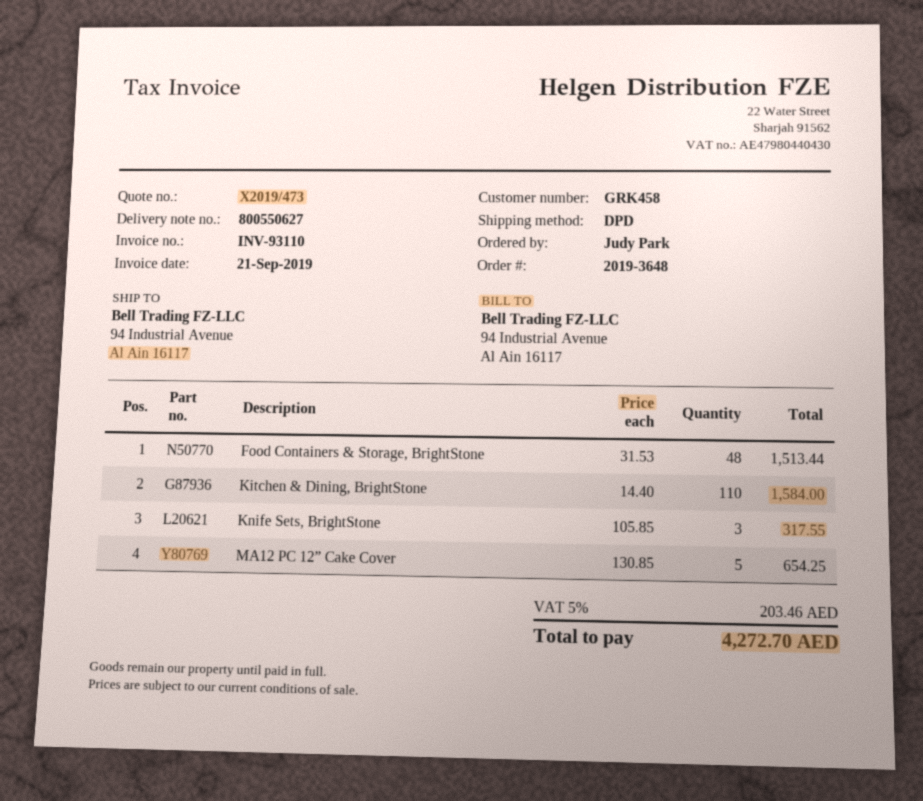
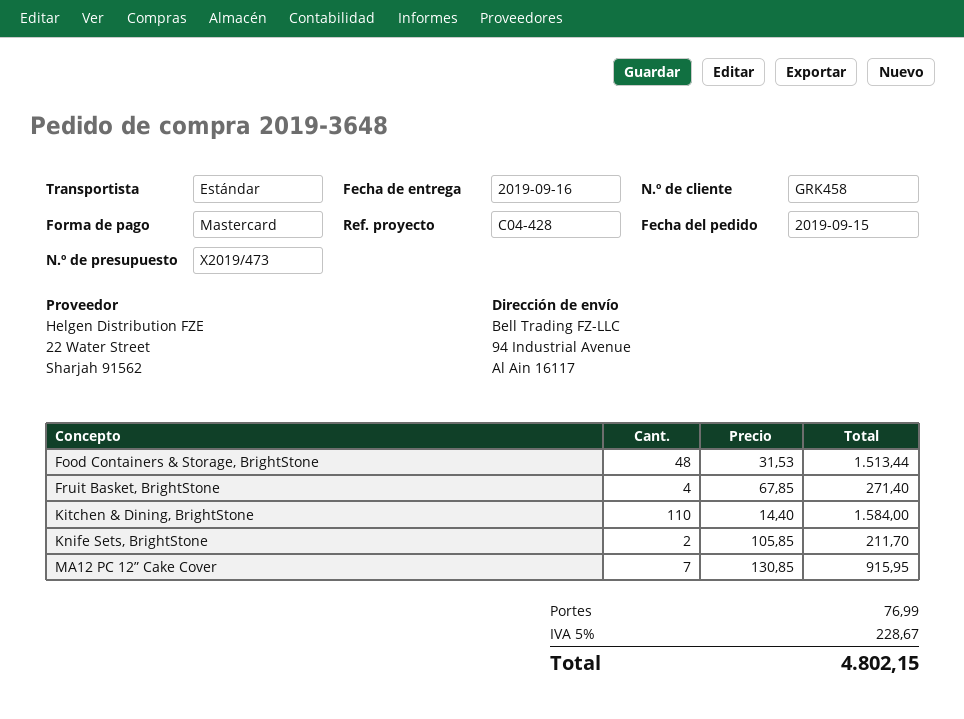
shipping method: DPD -> standard
Knife Sets, BrightStone: 3 x 105.85 = 317.55 -> 2 x 105.85 = 211.70
MA12 PC 12” Cake Cover: 5 x 130.85 = 654.25 -> 7 x 130.85 = 915.95
Fruit Basket, BrightStone: none -> 4 x 67.85 = 271.40
shipping: none -> 76.99
tax: 5% = 203.46 -> 5% = 228.67
total: 4272.70 -> 4802.15

